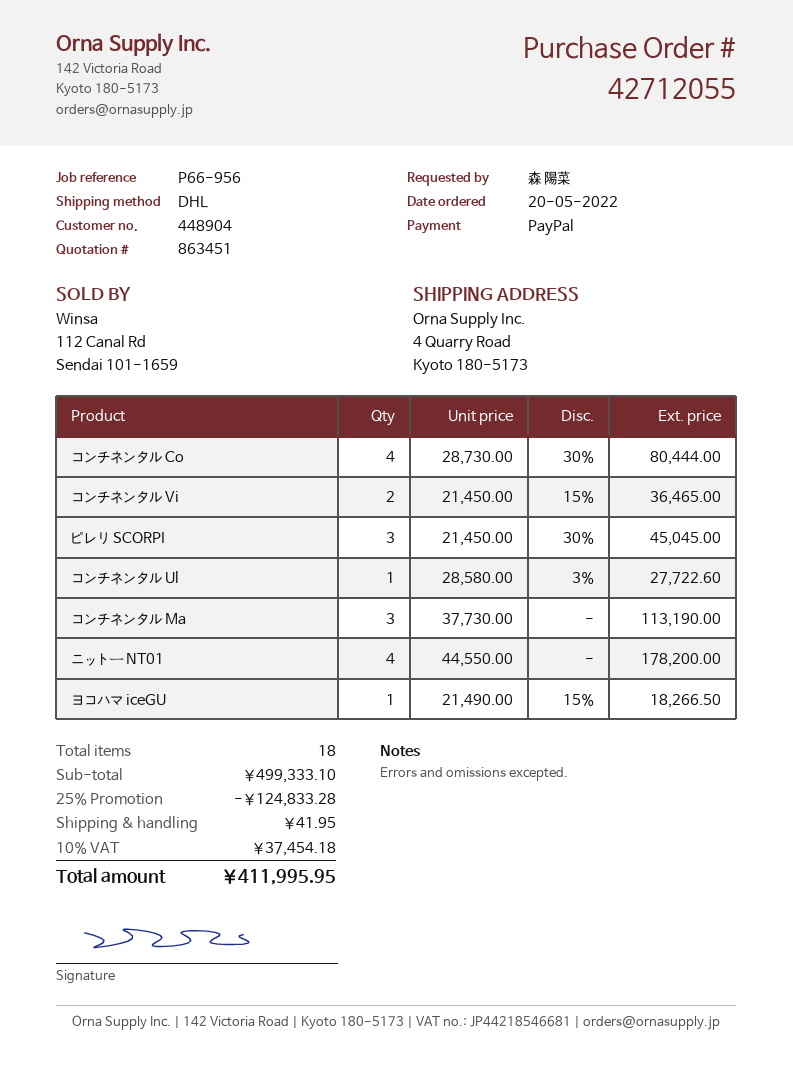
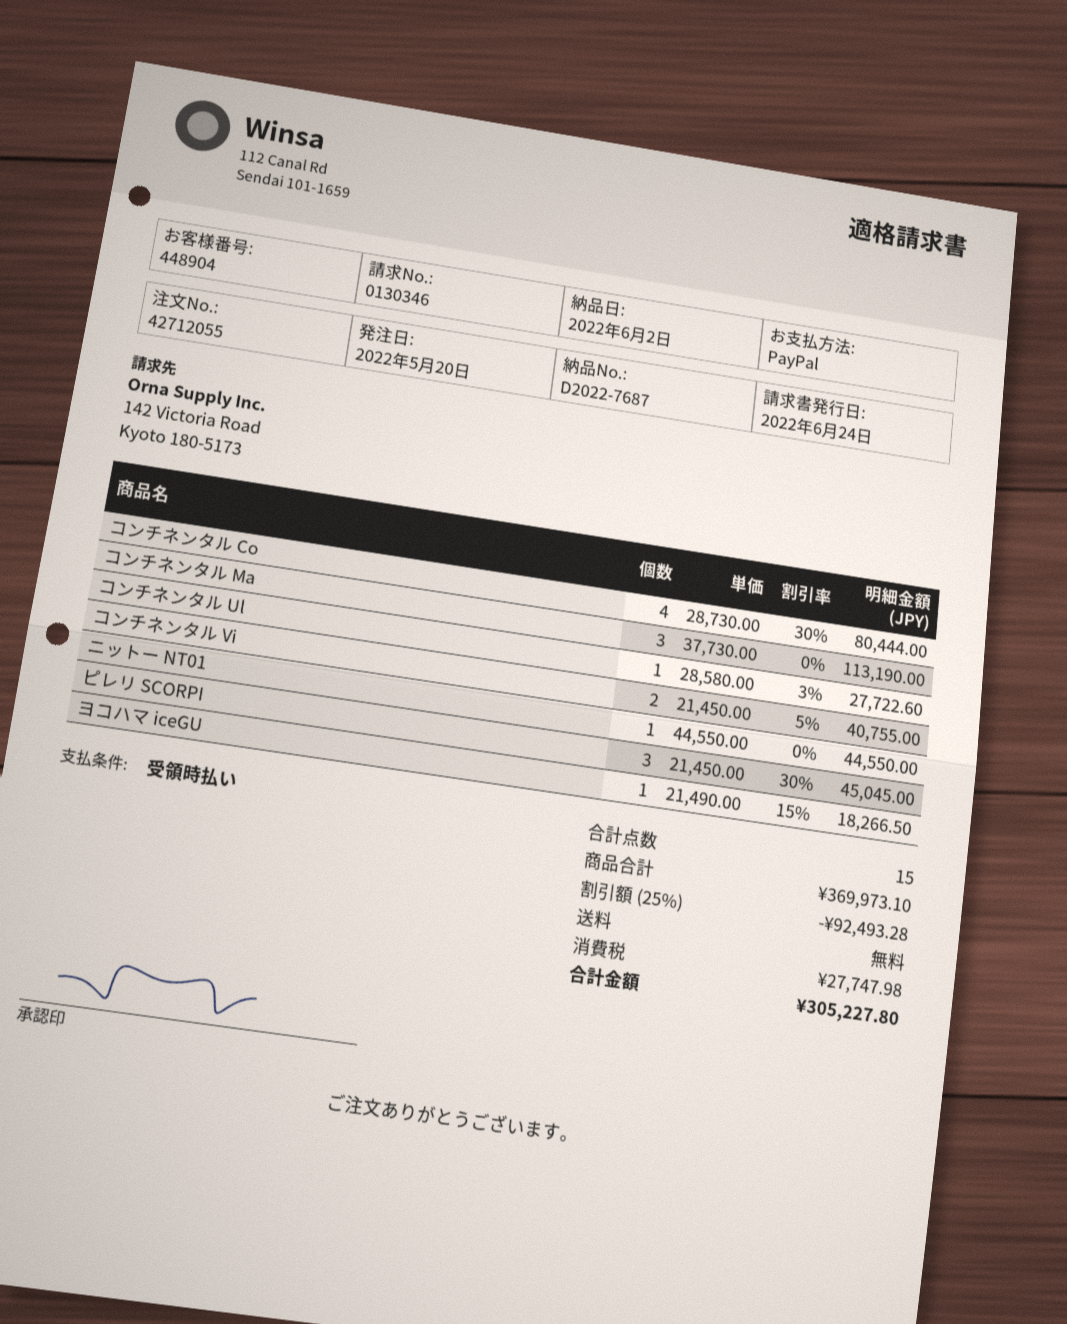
コンチネンタル Vi: 2 x 21450.00 - 15% = 36465.00 -> 2 x 21450.00 - 5% = 40755.00
ニットー NT01: 4 x 44550.00 = 178200.00 -> 1 x 44550.00 = 44550.00
total quantity: 18 -> 15
subtotal: 499333.10 -> 369973.10
discount: 25% = 124833.28 -> 25% = 92493.28
shipping: 41.95 -> 0.00
tax: 37454.18 -> 27747.98
total: 411995.95 -> 305227.80

